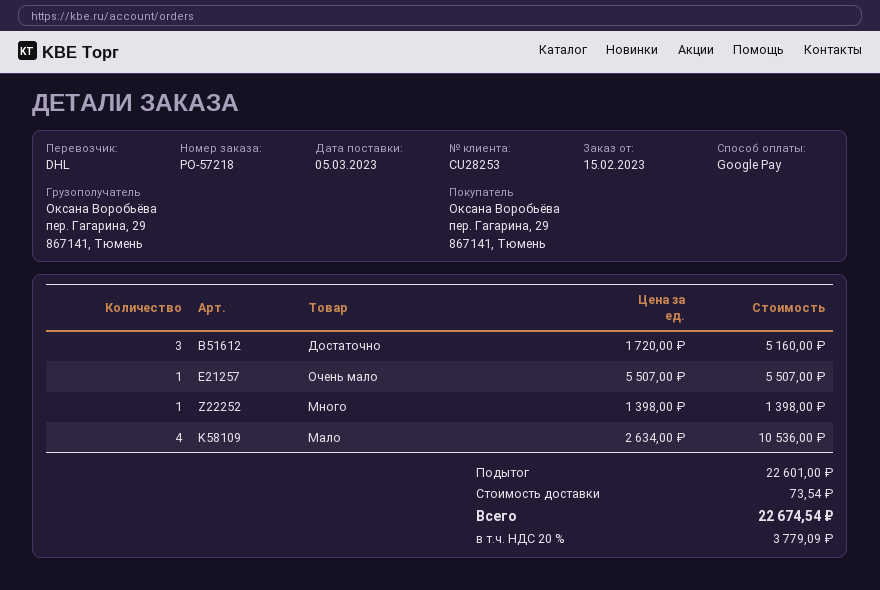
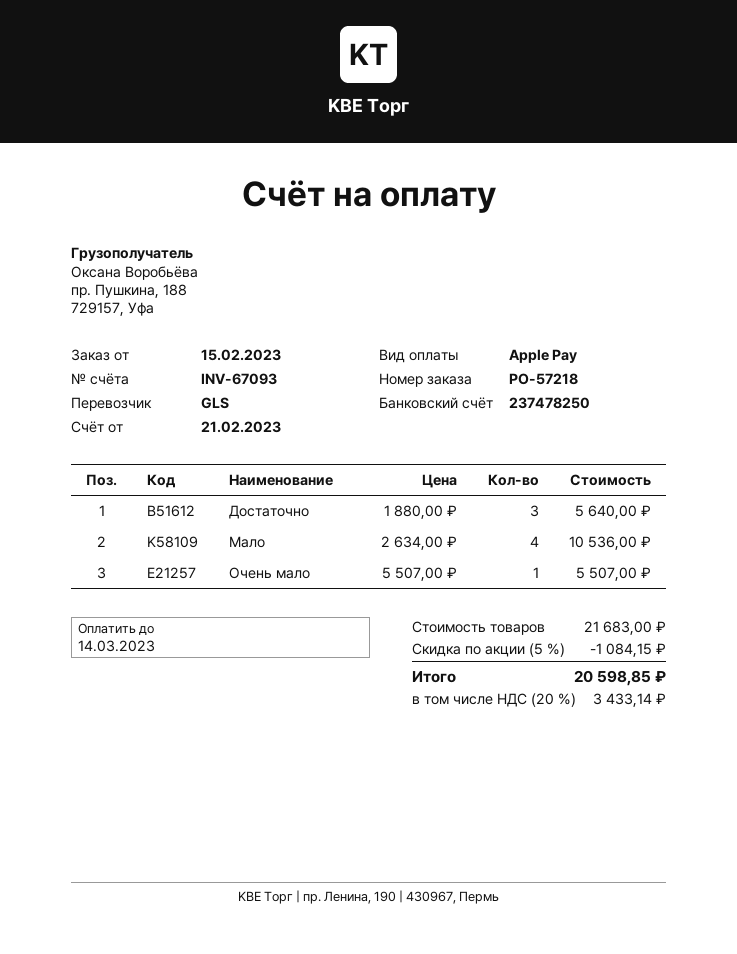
payment method: Google Pay -> Apple Pay
shipping method: DHL -> GLS
ship to: пер. Гагарина, 29, 867141, Тюмень -> пр. Пушкина, 188, 729157, Уфа
Достаточно: 3 x 1720.00 = 5160.00 -> 3 x 1880.00 = 5640.00
Много: 1 x 1398.00 = 1398.00 -> none
subtotal: 22601.00 -> 21683.00
discount: none -> 5% = 1084.15
shipping: 73.54 -> none
tax: 20% = 3779.09 -> 20% = 3433.14
total: 22674.54 -> 20598.85

